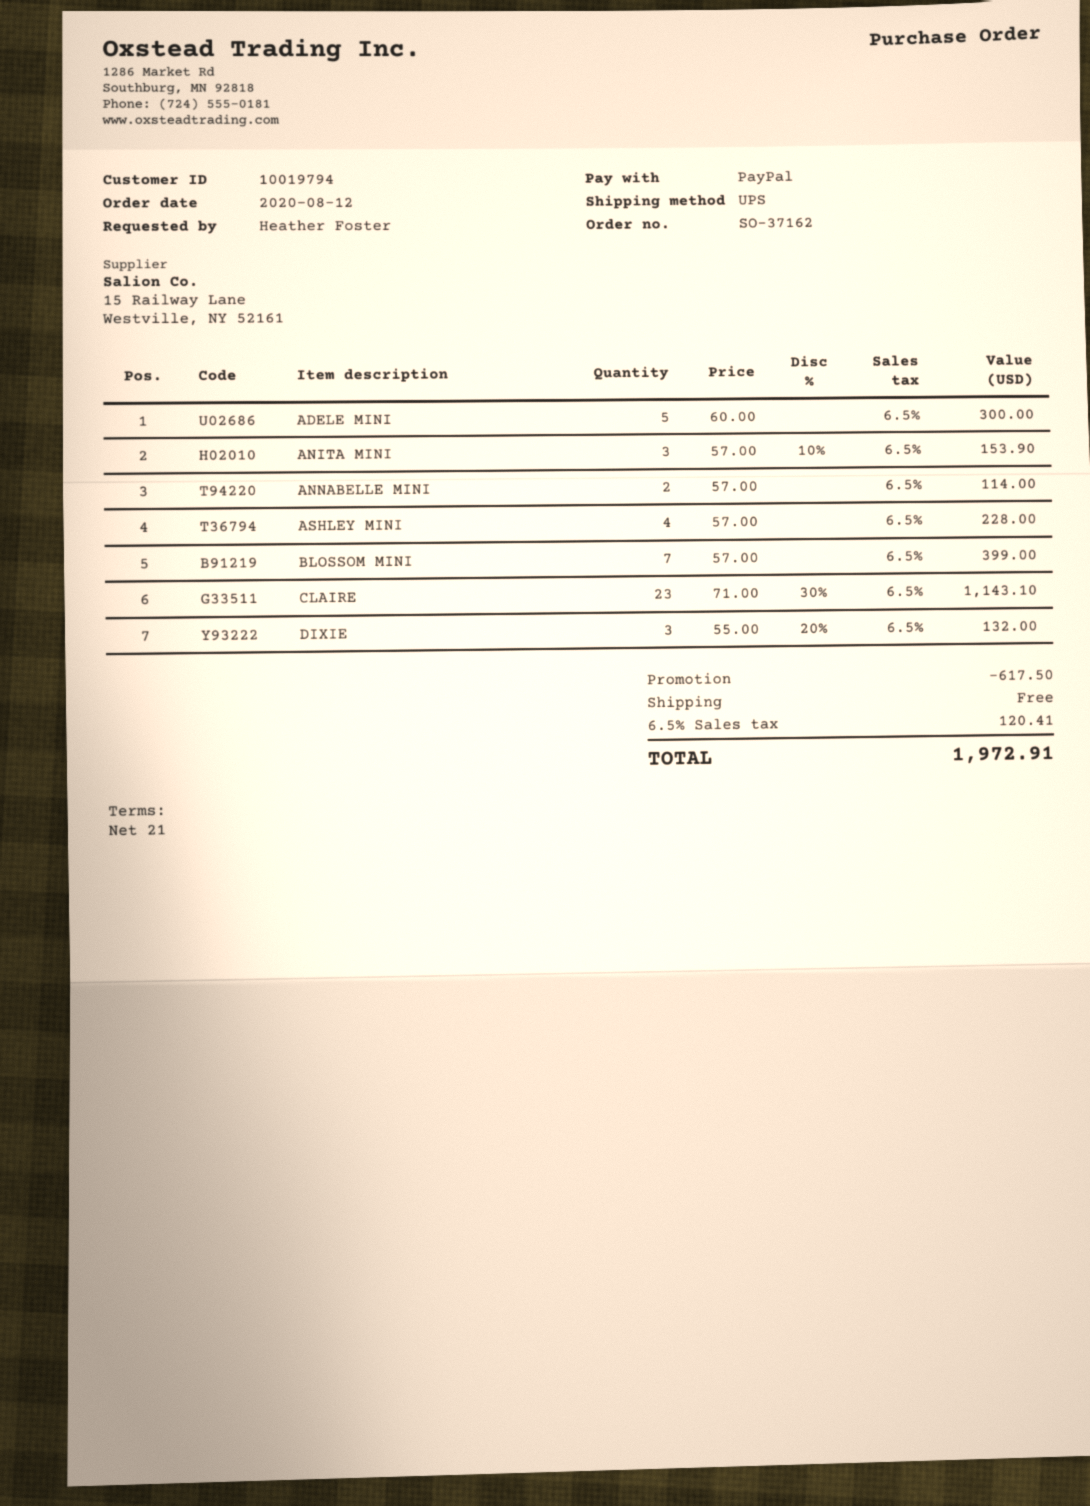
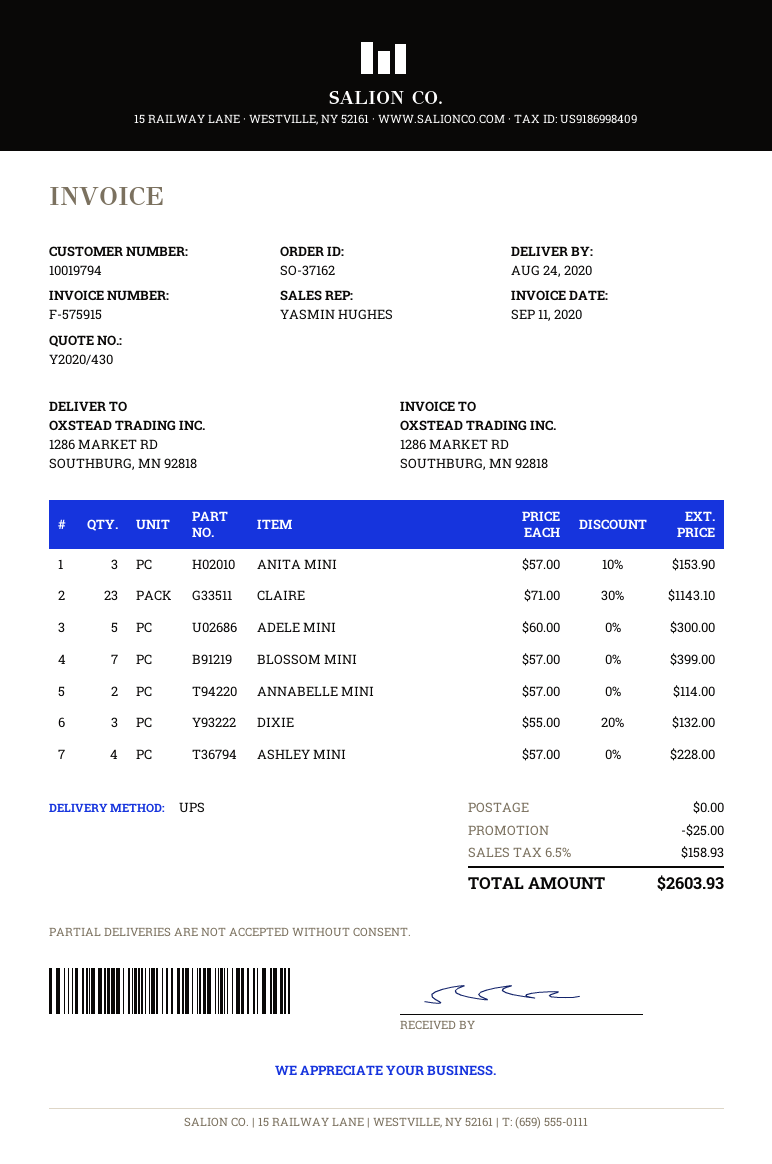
discount: 617.50 -> 25.00
tax: 6.5% = 120.41 -> 6.5% = 158.93
total: 1972.91 -> 2603.93

